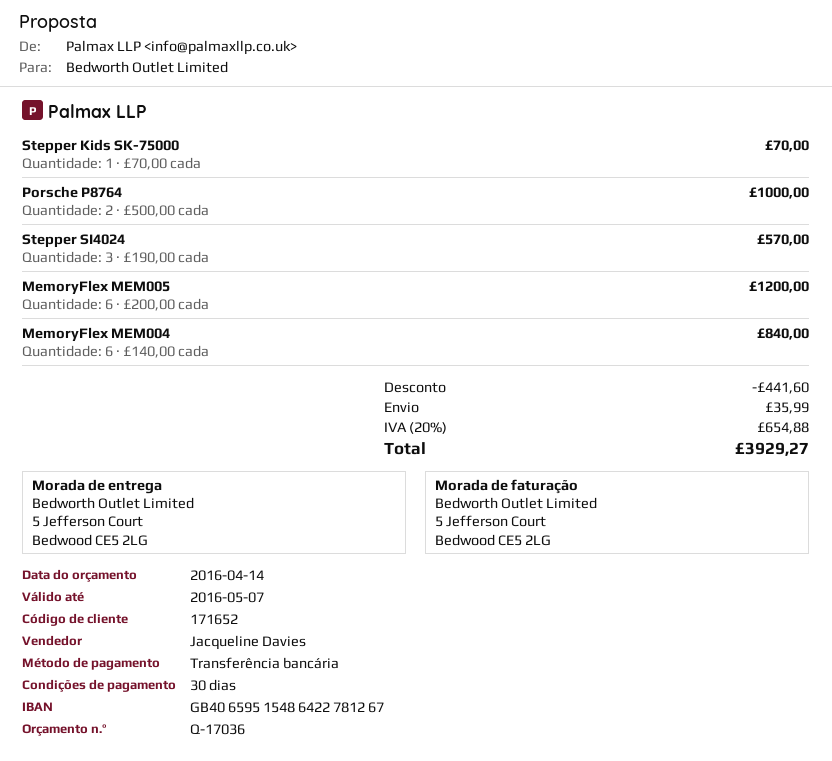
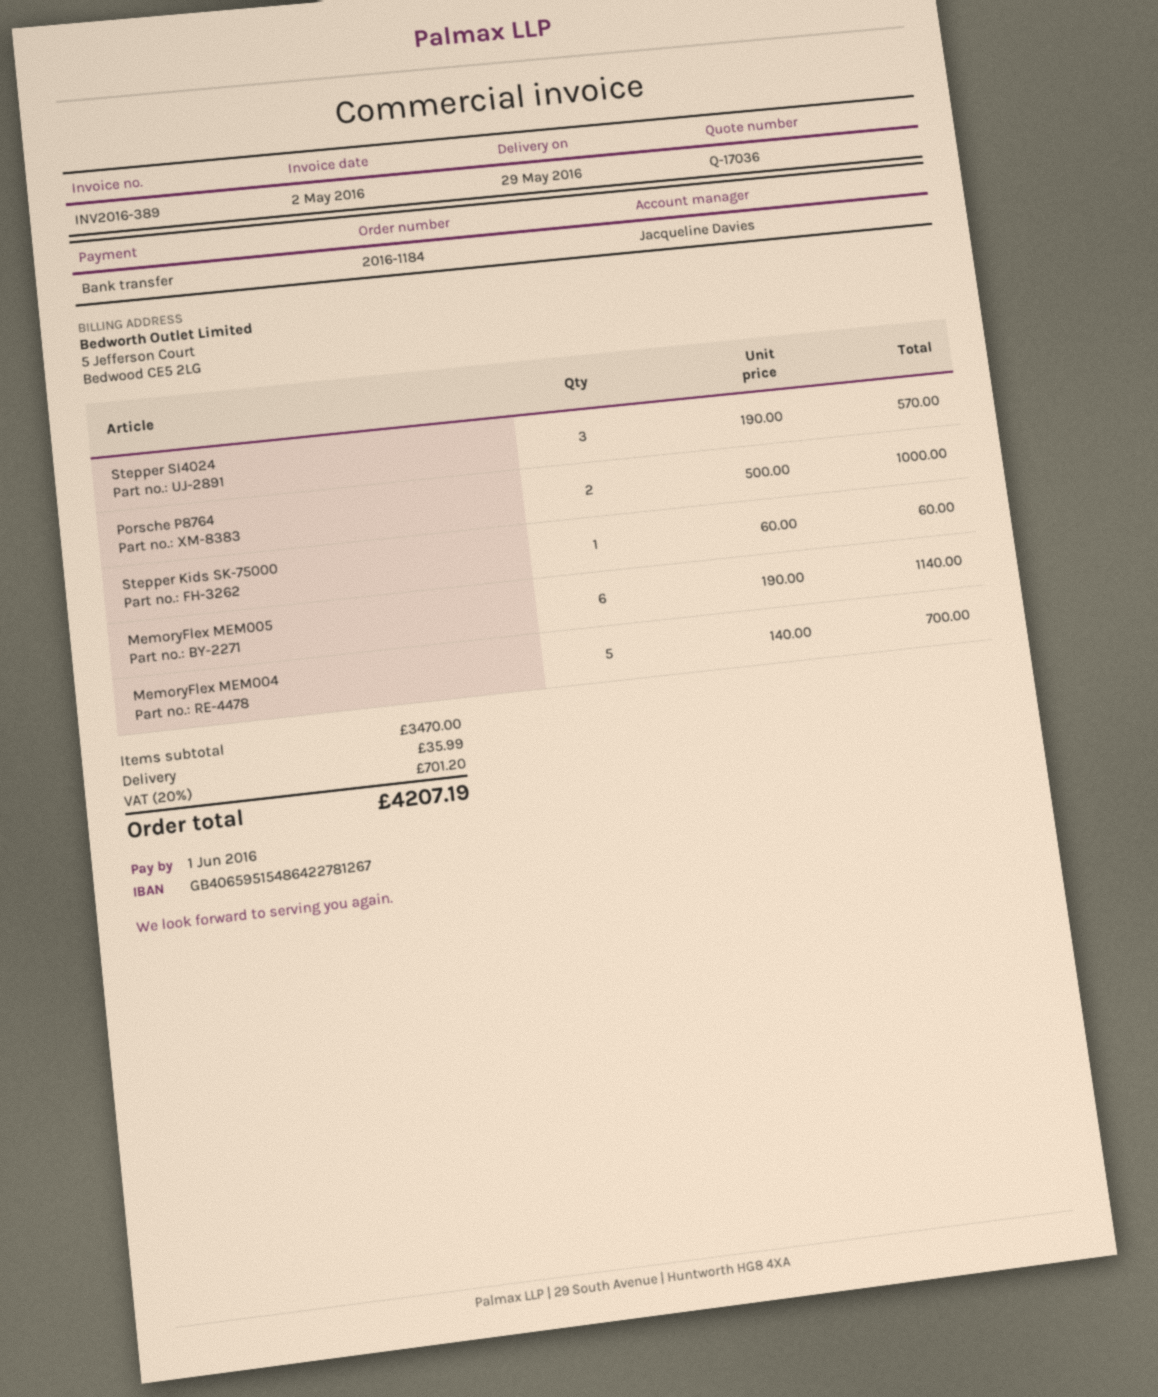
Stepper Kids SK-75000: 1 x 70.00 = 70.00 -> 1 x 60.00 = 60.00
MemoryFlex MEM005: 6 x 200.00 = 1200.00 -> 6 x 190.00 = 1140.00
MemoryFlex MEM004: 6 x 140.00 = 840.00 -> 5 x 140.00 = 700.00
discount: 441.60 -> none
tax: 20% = 654.88 -> 20% = 701.20
total: 3929.27 -> 4207.19

